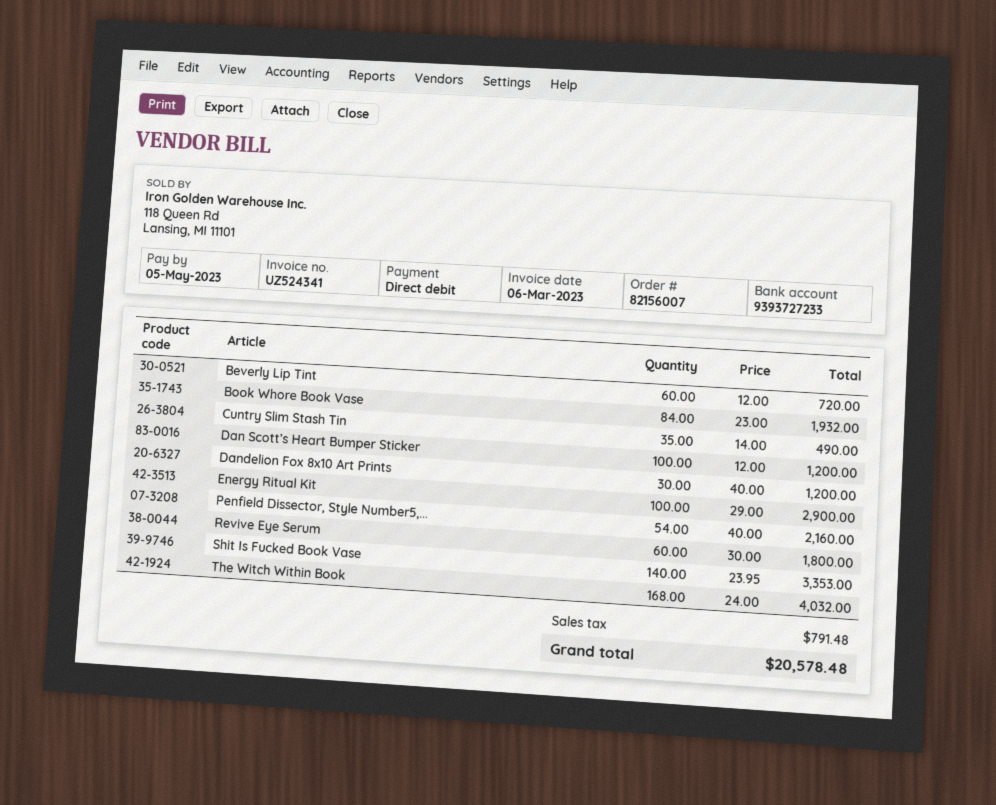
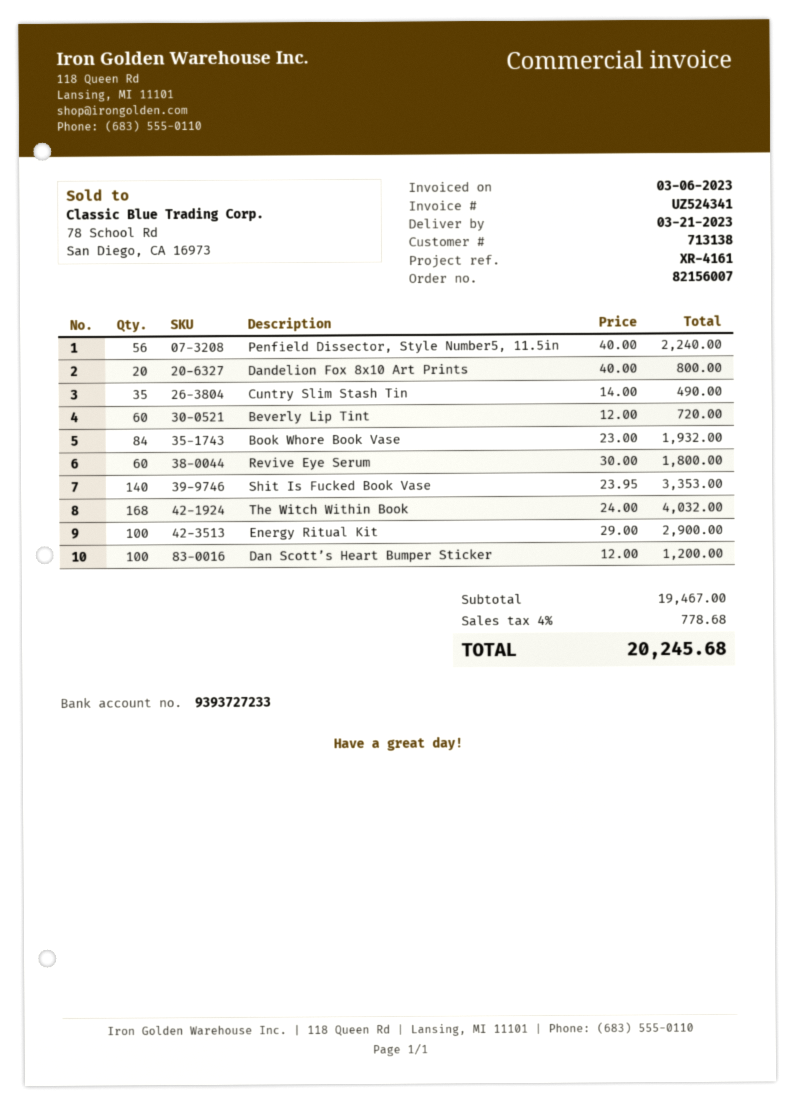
Dandelion Fox 8x10 Art Prints: 30 x 40.00 = 1200.00 -> 20 x 40.00 = 800.00
Penfield Dissector, Style Number5,...: 54 x 40.00 = 2160.00 -> 56 x 40.00 = 2240.00
tax: 791.48 -> 778.68
total: 20578.48 -> 20245.68

